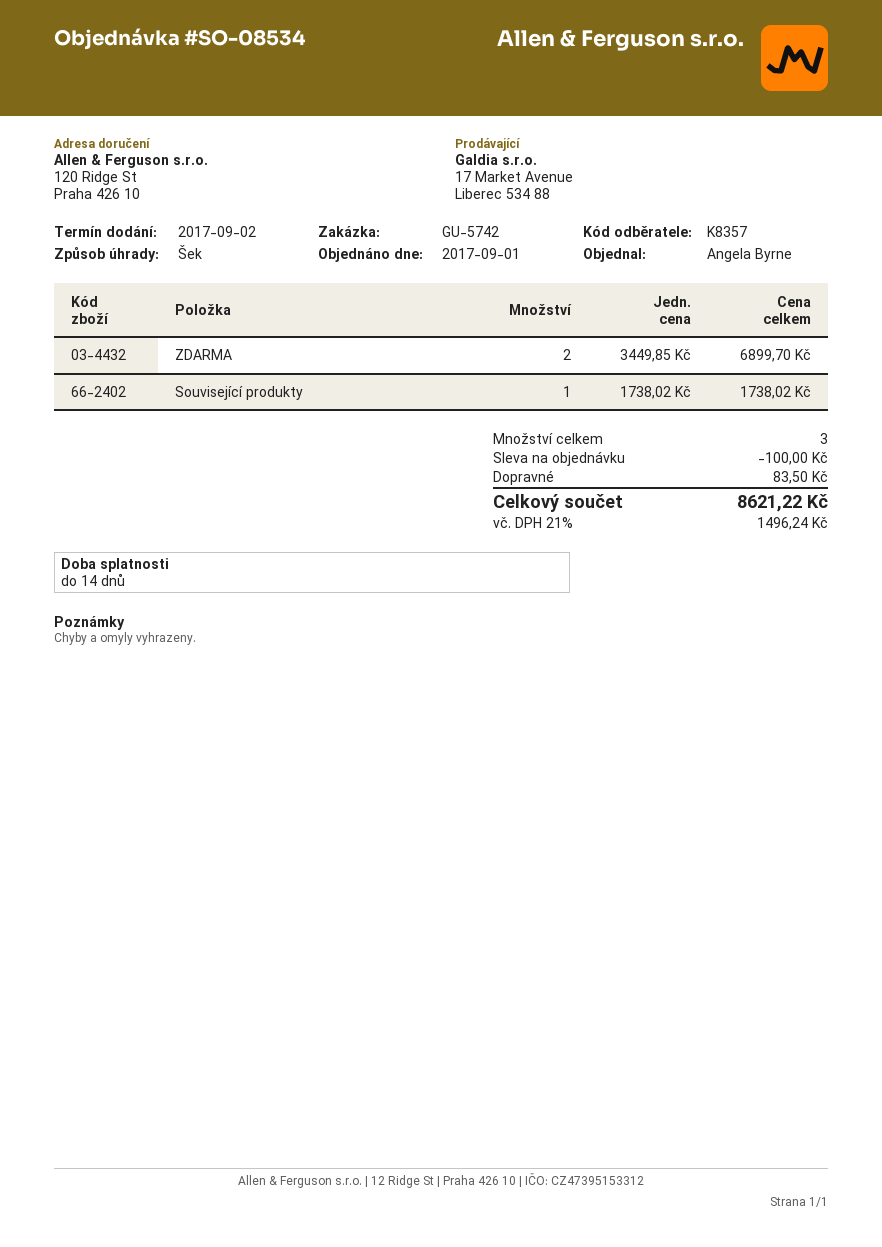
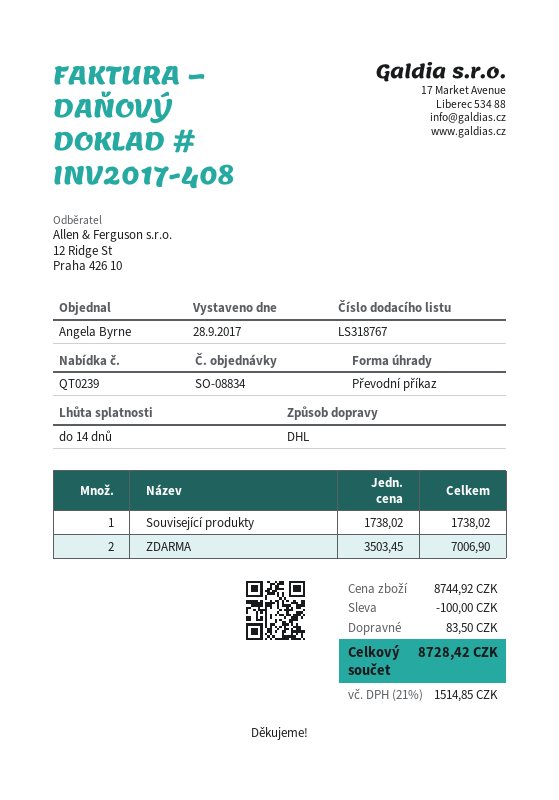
order number: SO-08534 -> SO-08834
payment method: cheque -> bank transfer
ZDARMA: 2 x 3449.85 = 6899.70 -> 2 x 3503.45 = 7006.90
tax: 21% = 1496.24 -> 21% = 1514.85
total: 8621.22 -> 8728.42

